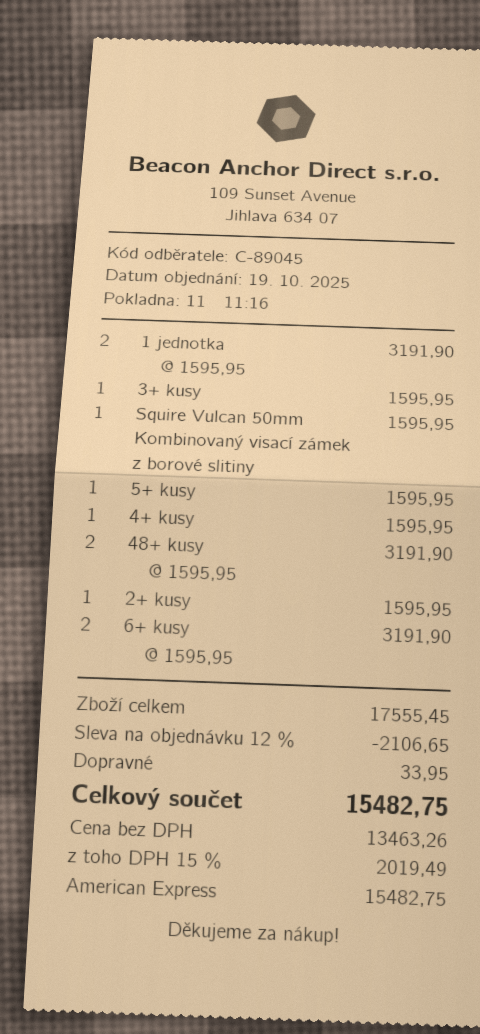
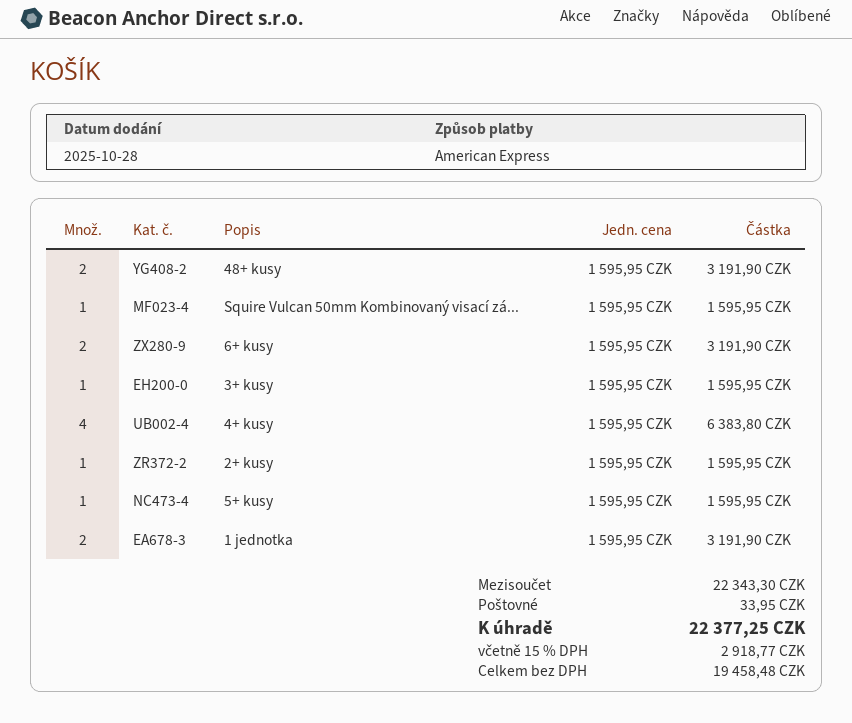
4+ kusy: 1 x 1595.95 = 1595.95 -> 4 x 1595.95 = 6383.80
subtotal: 17555.45 -> 22343.30
discount: 12% = 2106.65 -> none
net: 13463.26 -> 19458.48
tax: 15% = 2019.49 -> 15% = 2918.77
total: 15482.75 -> 22377.25

